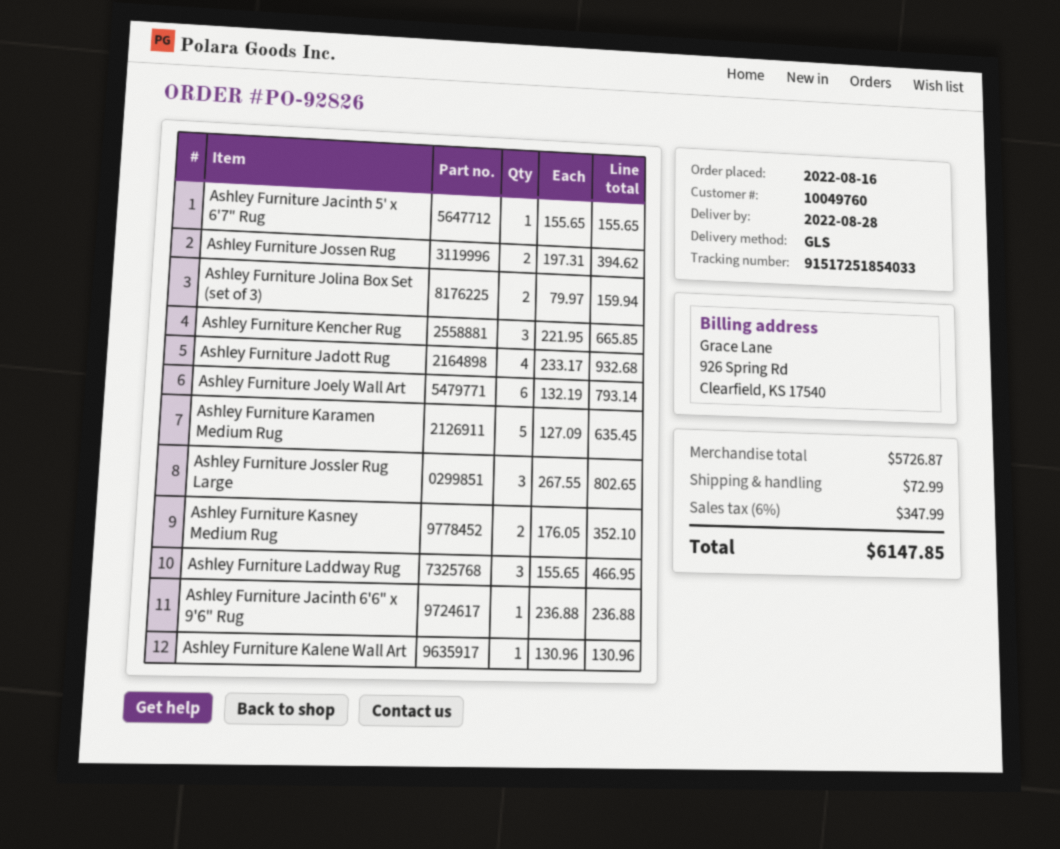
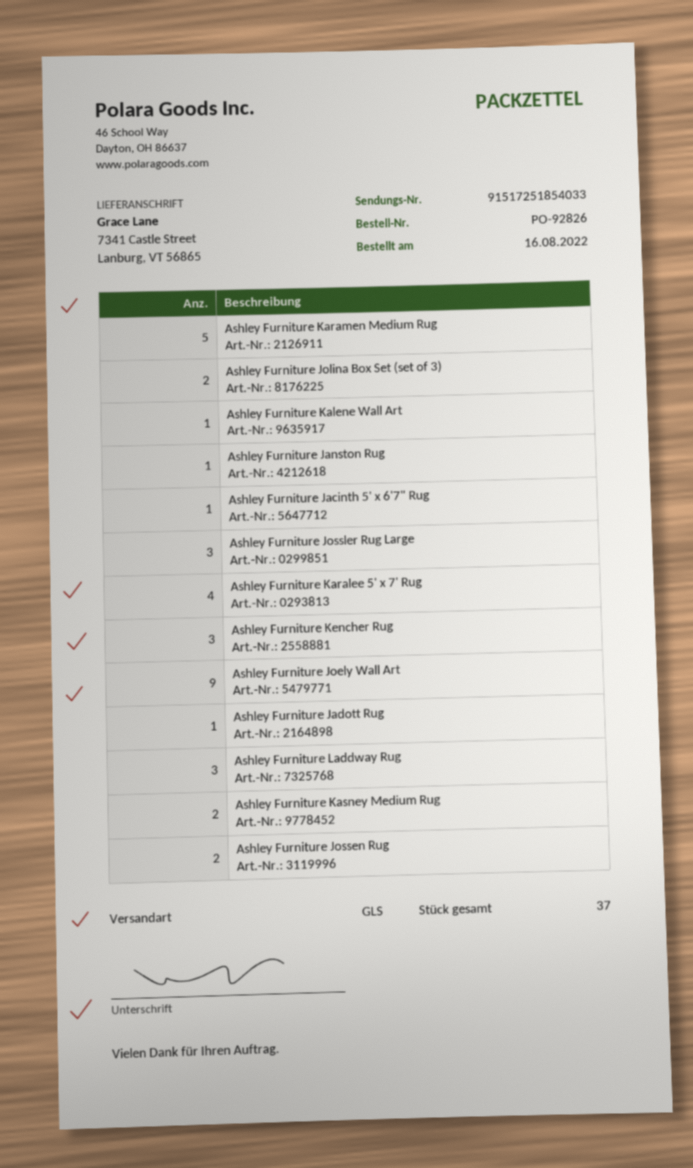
Ashley Furniture Jadott Rug: 4 -> 1
Ashley Furniture Joely Wall Art: 6 -> 9
Ashley Furniture Jacinth 6'6" x 9'6" Rug: 1 -> none
Ashley Furniture Janston Rug: none -> 1
Ashley Furniture Karalee 5' x 7' Rug: none -> 4

